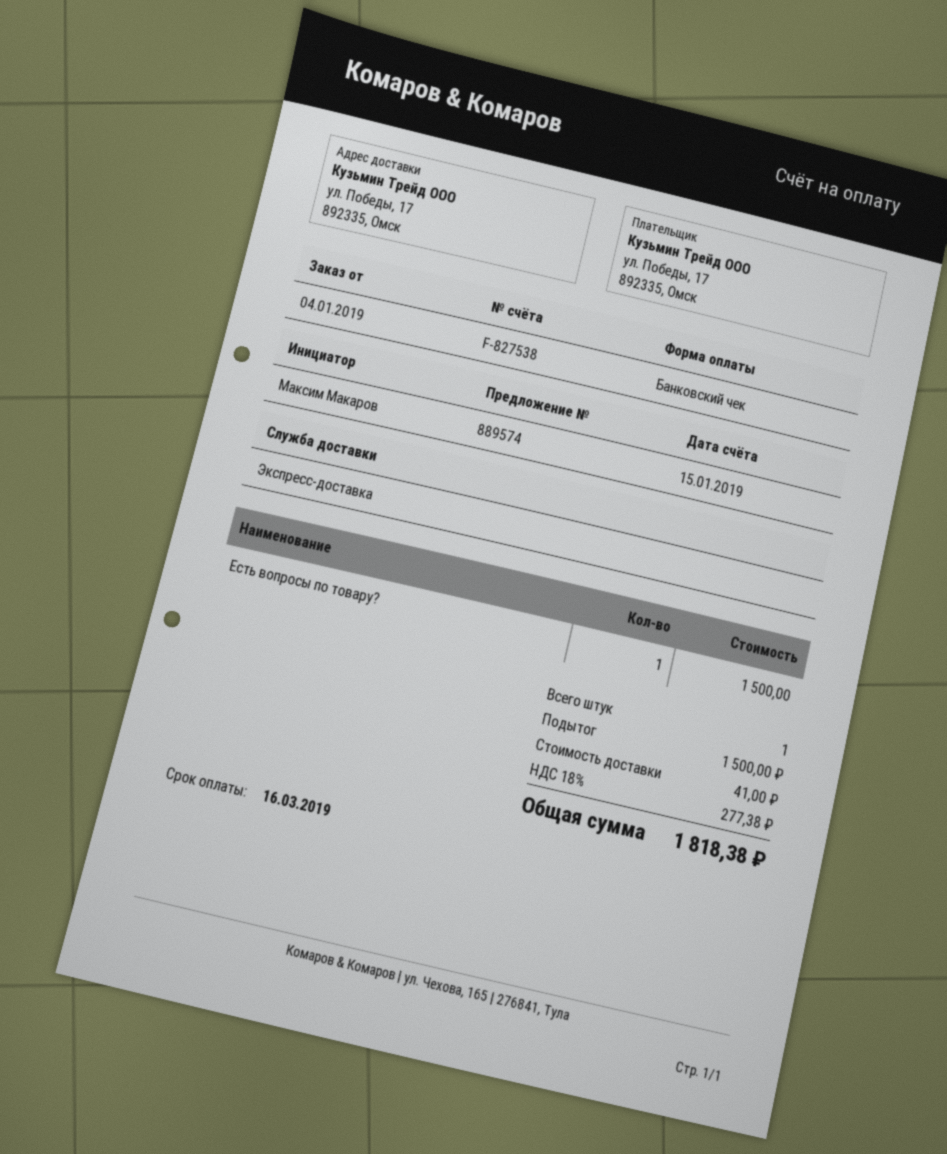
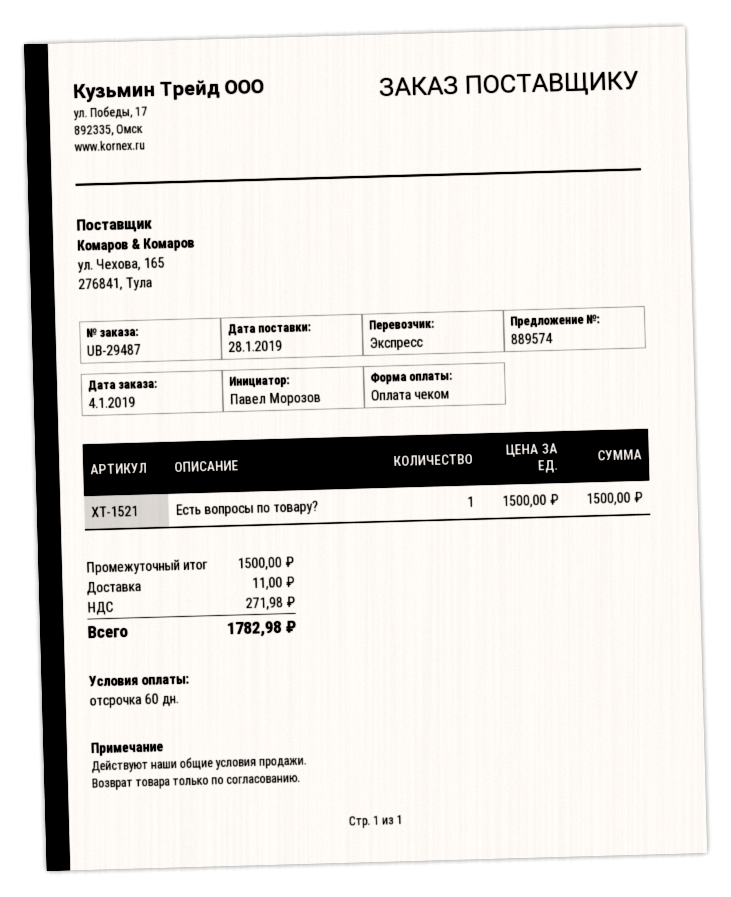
ordered by: Максим Макаров -> Павел Морозов
shipping: 41.00 -> 11.00
tax: 277.38 -> 271.98
total: 1818.38 -> 1782.98

